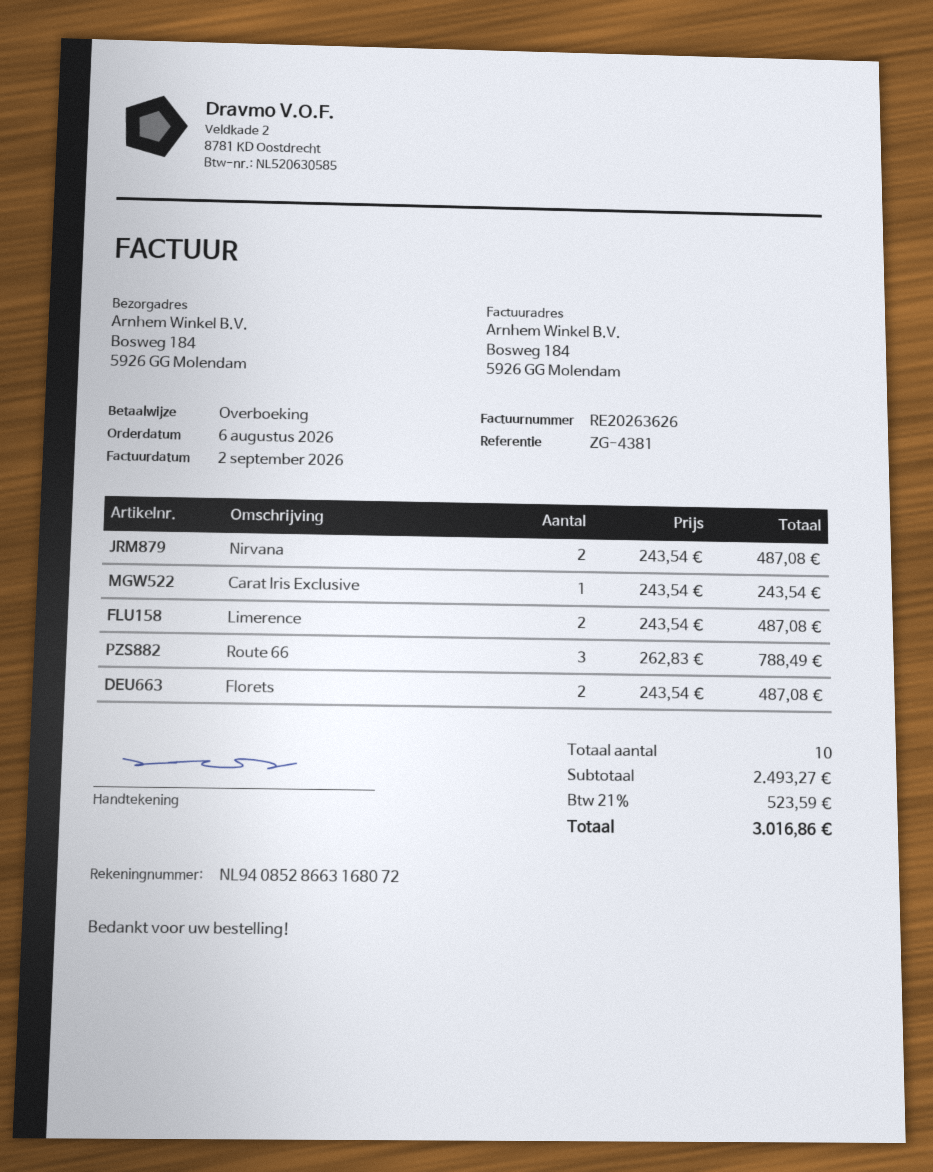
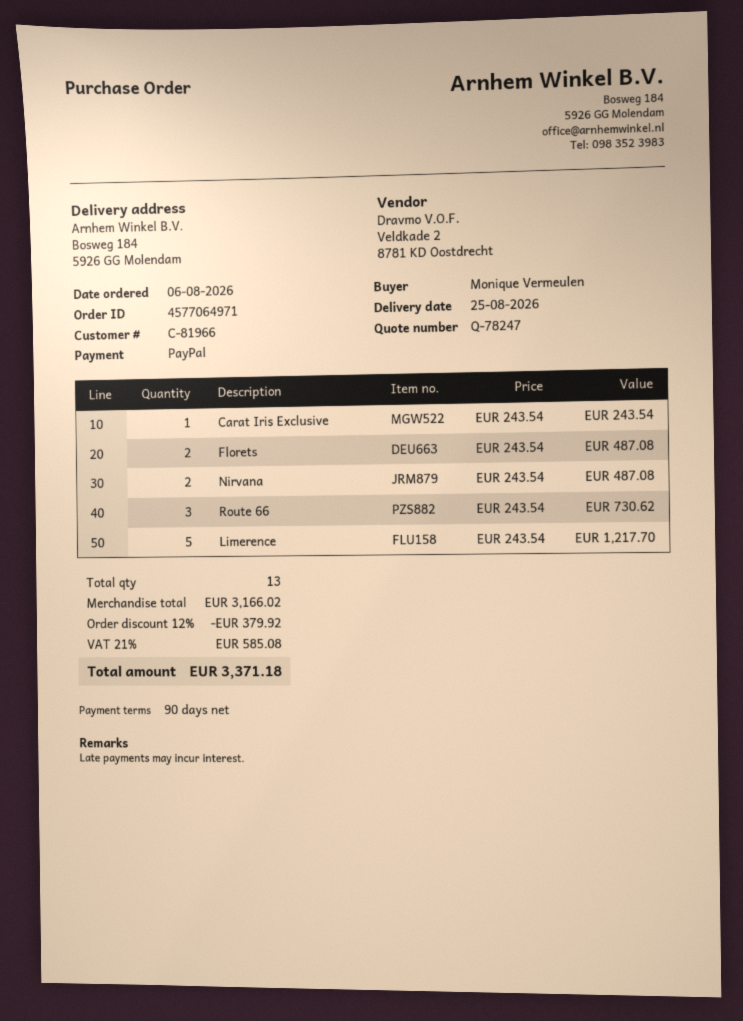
payment method: bank transfer -> PayPal
Limerence: 2 x 243.54 = 487.08 -> 5 x 243.54 = 1217.70
Route 66: 3 x 262.83 = 788.49 -> 3 x 243.54 = 730.62
total quantity: 10 -> 13
subtotal: 2493.27 -> 3166.02
discount: none -> 12% = 379.92
tax: 21% = 523.59 -> 21% = 585.08
total: 3016.86 -> 3371.18

